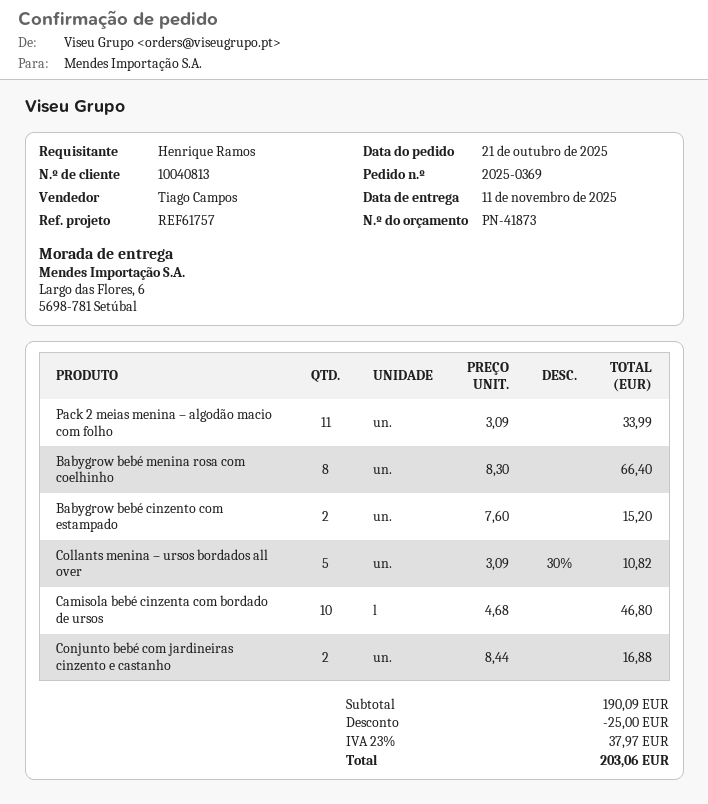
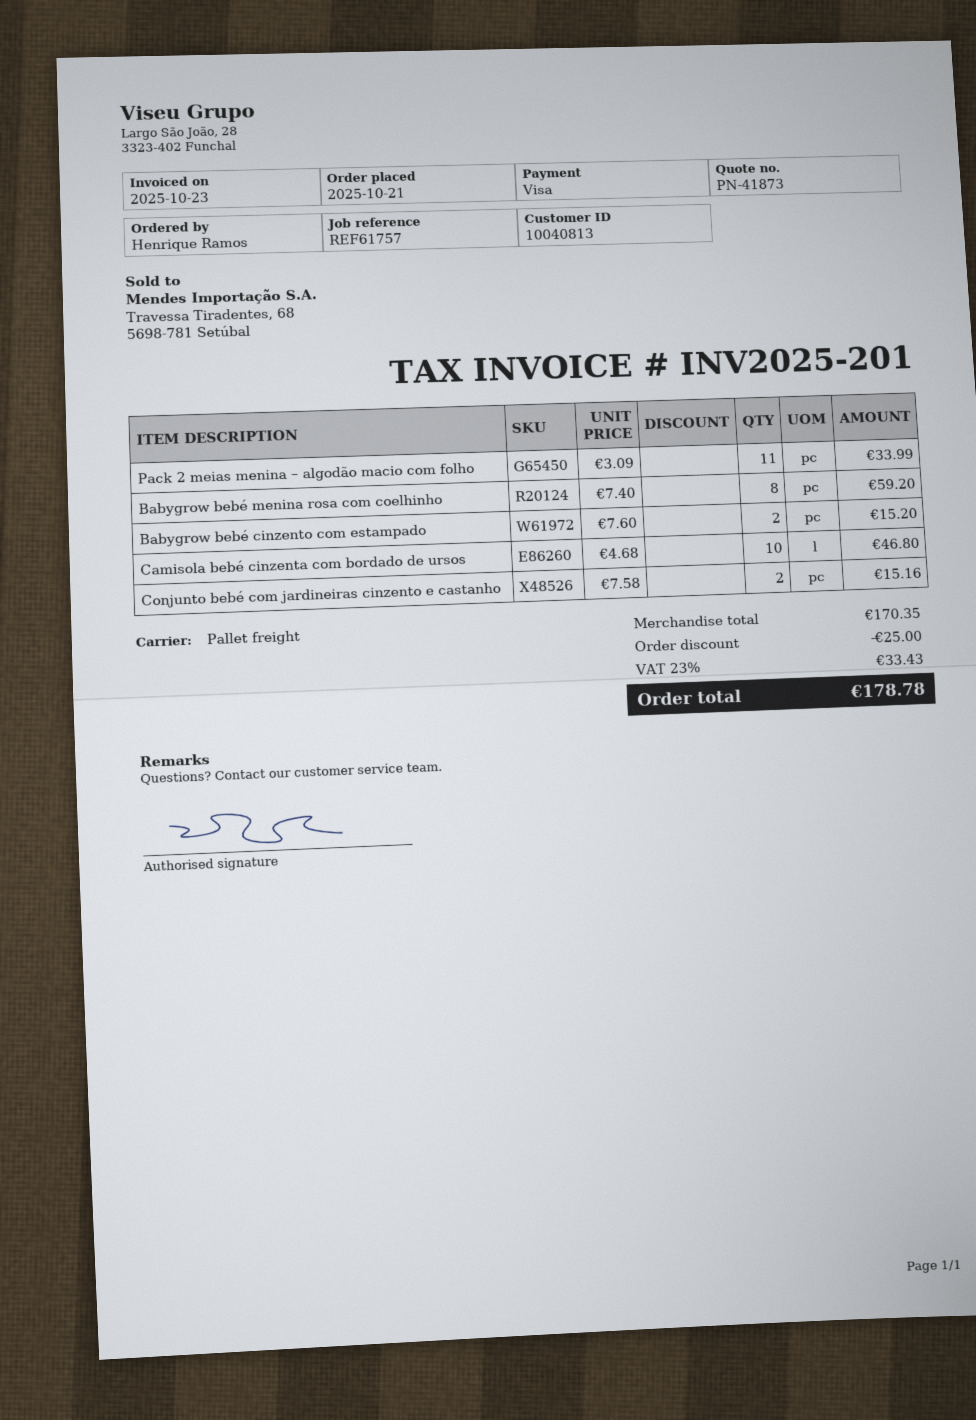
Babygrow bebé menina rosa com coelhinho: 8 x 8.30 = 66.40 -> 8 x 7.40 = 59.20
Collants menina – ursos bordados all over: 5 x 3.09 - 30% = 10.82 -> none
Conjunto bebé com jardineiras cinzento e castanho: 2 x 8.44 = 16.88 -> 2 x 7.58 = 15.16
subtotal: 190.09 -> 170.35
tax: 23% = 37.97 -> 23% = 33.43
total: 203.06 -> 178.78

